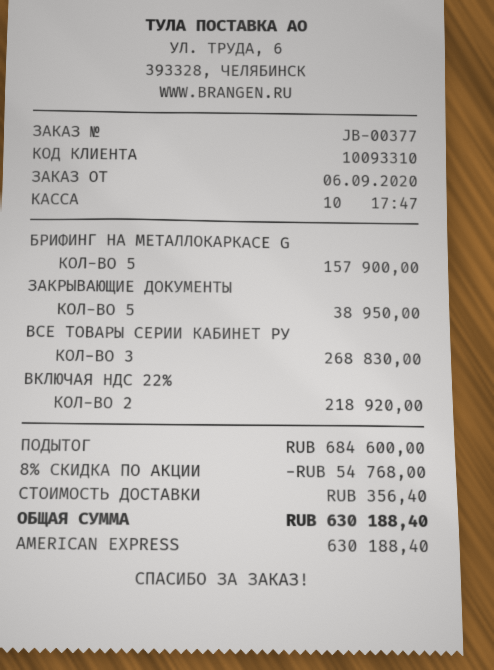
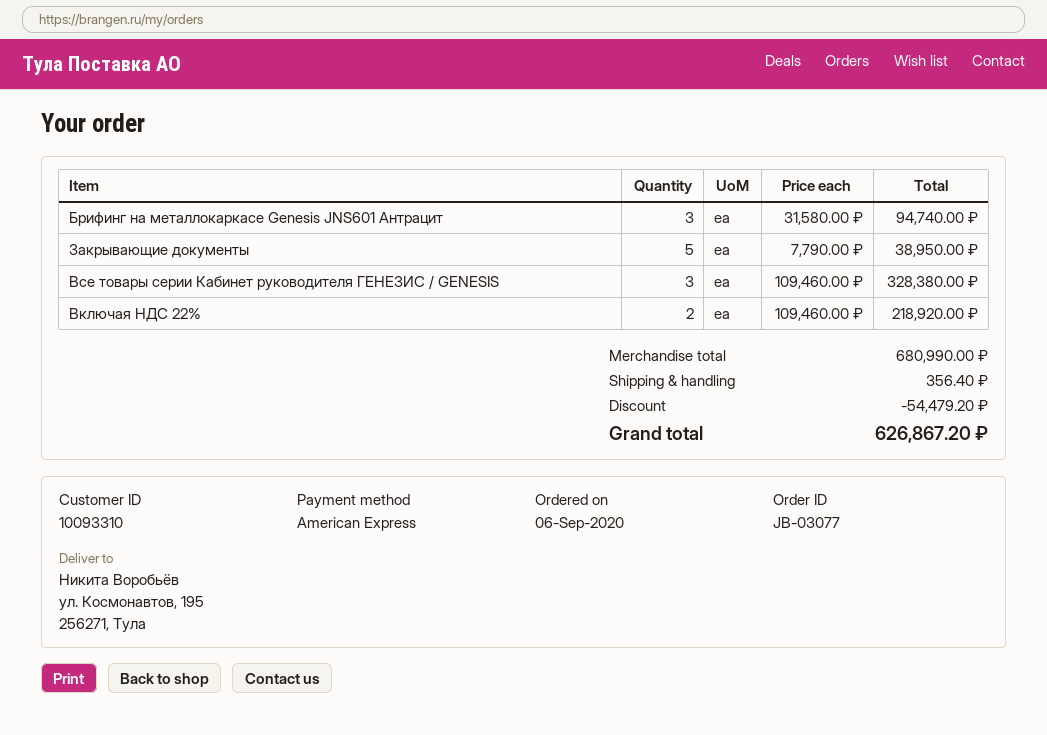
order number: JB-00377 -> JB-03077
БРИФИНГ НА МЕТАЛЛОКАРКАСЕ G: 5 for 157900.00 -> 3 for 94740.00
ВСЕ ТОВАРЫ СЕРИИ КАБИНЕТ РУ: 3 for 268830.00 -> 3 for 328380.00
subtotal: 684600.00 -> 680990.00
discount: 54768.00 -> 54479.20
total: 630188.40 -> 626867.20

